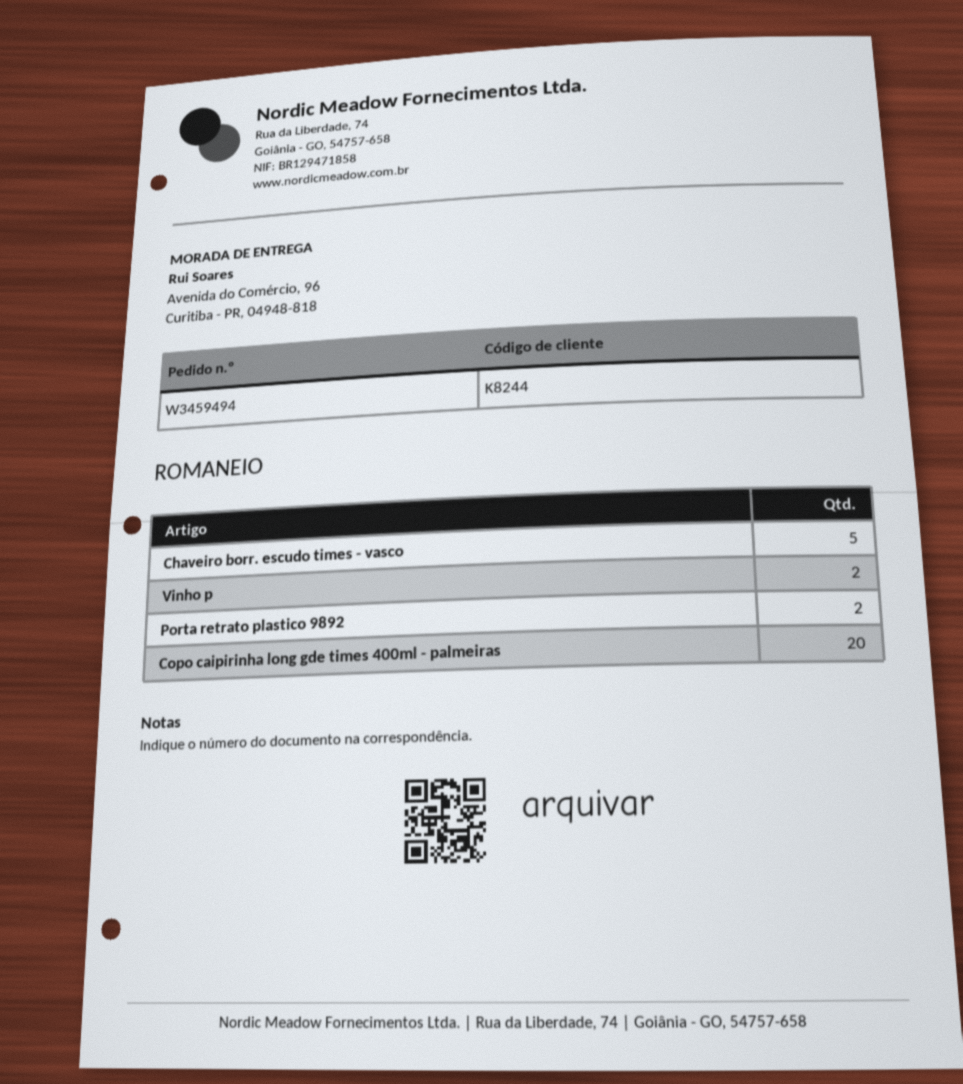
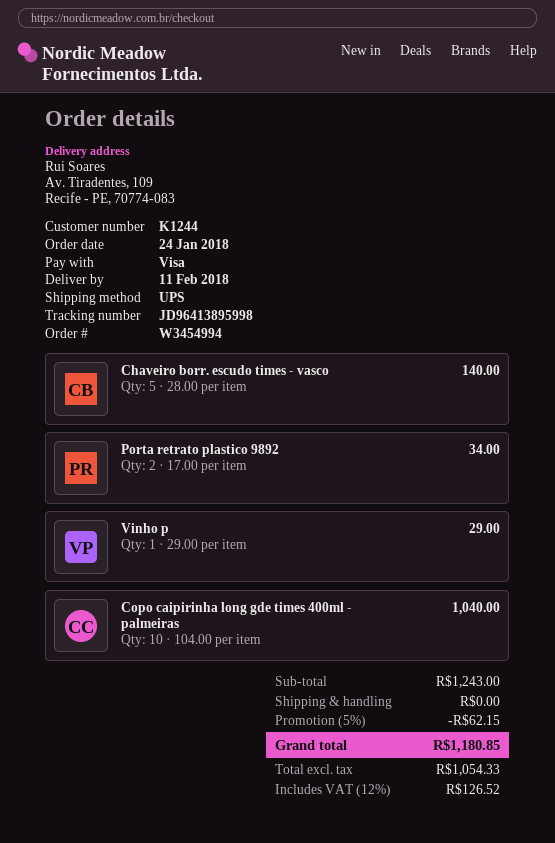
order number: W3459494 -> W3454994
customer number: K8244 -> K1244
ship to: Avenida do Comércio, 96, Curitiba - PR, 04948-818 -> Av. Tiradentes, 109, Recife - PE, 70774-083
Vinho p: 2 -> 1
Copo caipirinha long gde times 400ml - palmeiras: 20 -> 10

